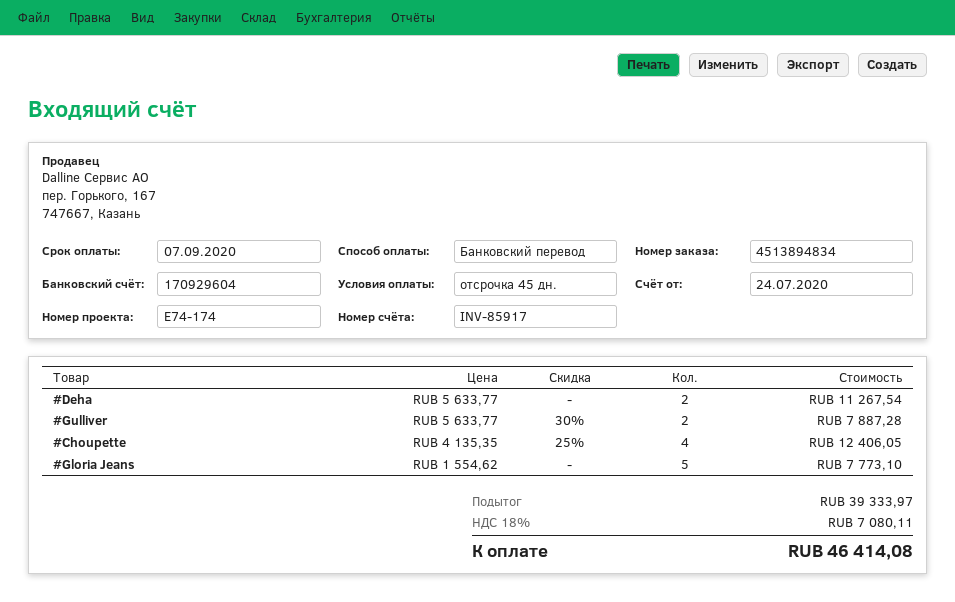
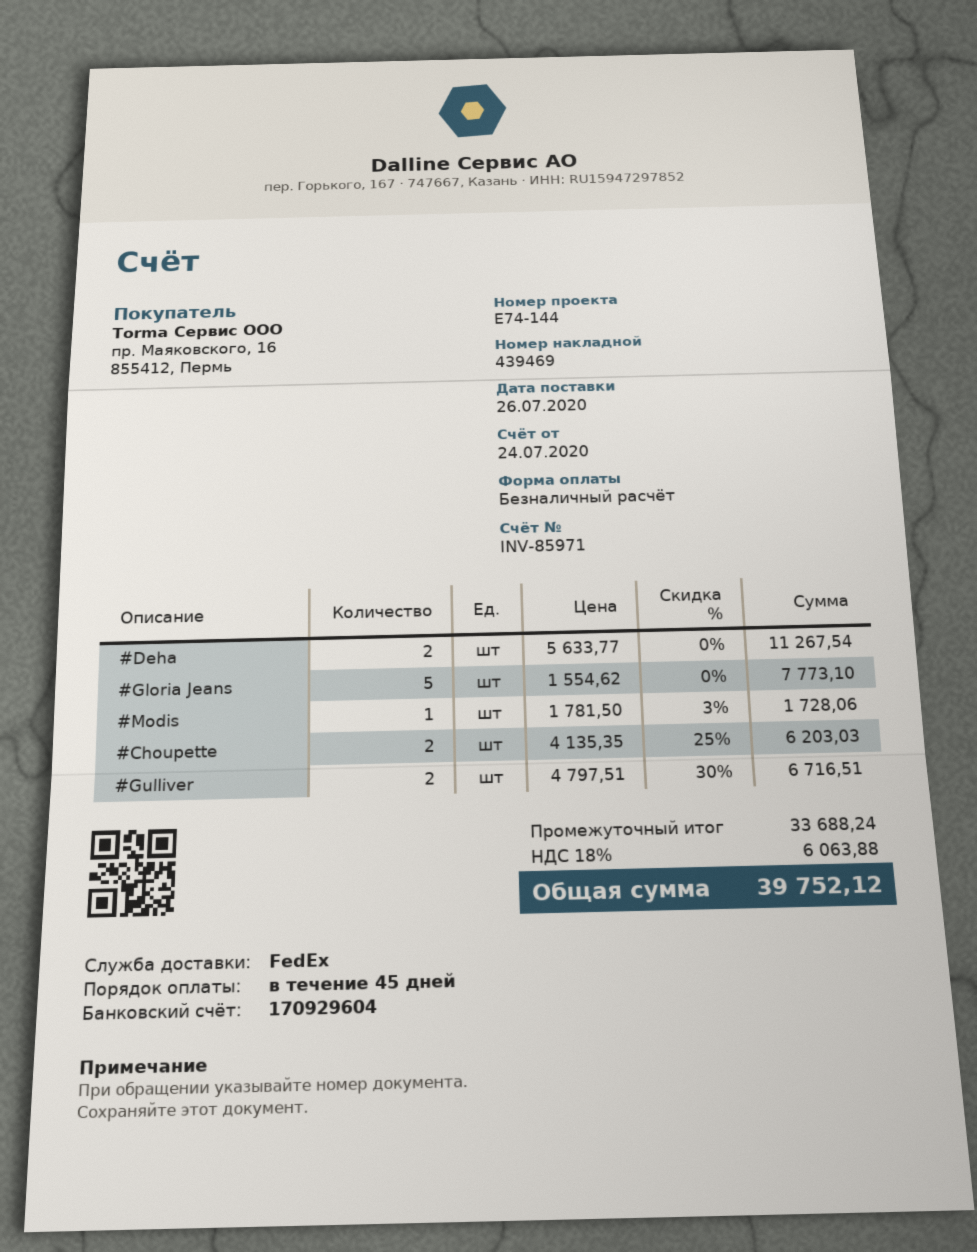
invoice number: INV-85917 -> INV-85971
reference: E74-174 -> E74-144
#Gulliver: 2 x 5633.77 - 30% = 7887.28 -> 2 x 4797.51 - 30% = 6716.51
#Choupette: 4 x 4135.35 - 25% = 12406.05 -> 2 x 4135.35 - 25% = 6203.03
#Modis: none -> 1 x 1781.50 - 3% = 1728.06
subtotal: 39333.97 -> 33688.24
tax: 18% = 7080.11 -> 18% = 6063.88
total: 46414.08 -> 39752.12

